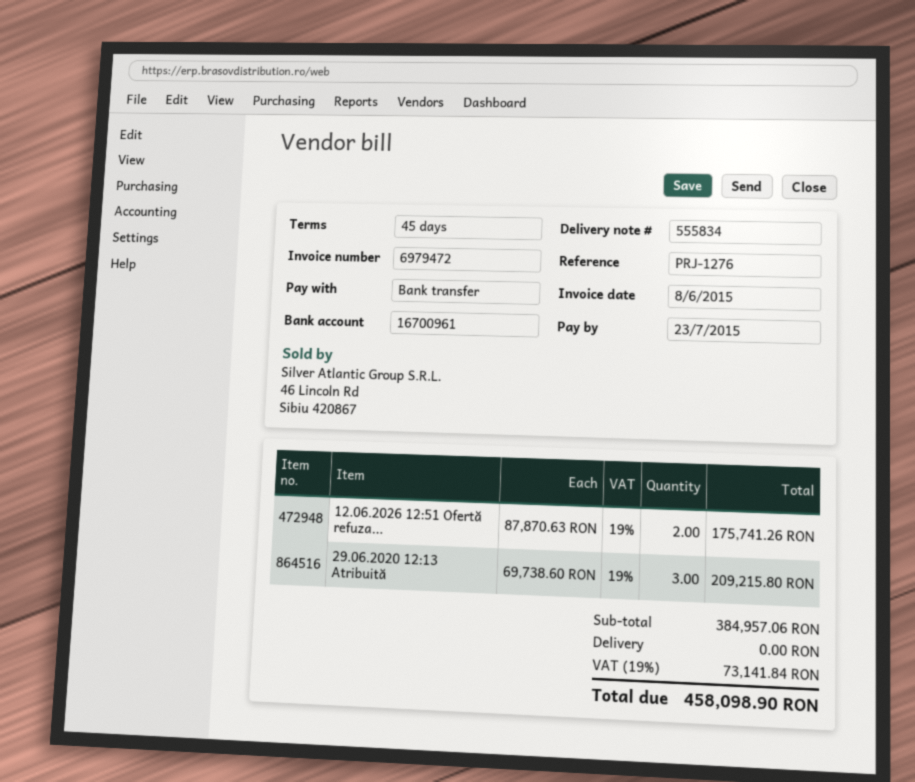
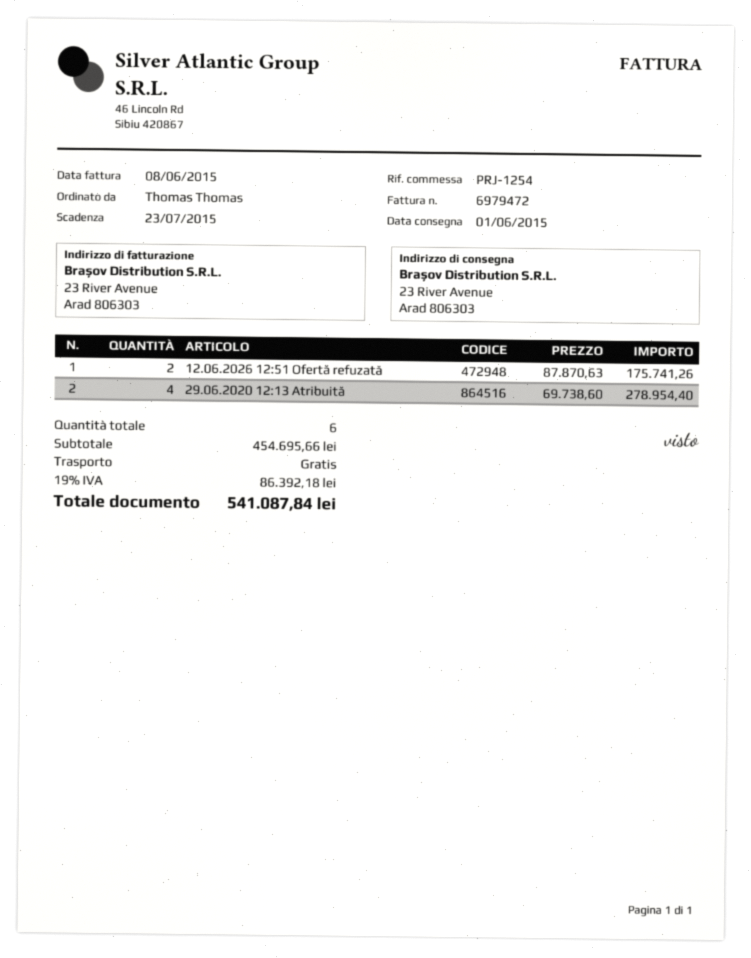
reference: PRJ-1276 -> PRJ-1254
29.06.2020 12:13 Atribuită: 3 x 69738.60 = 209215.80 -> 4 x 69738.60 = 278954.40
subtotal: 384957.06 -> 454695.66
tax: 19% = 73141.84 -> 19% = 86392.18
total: 458098.90 -> 541087.84

